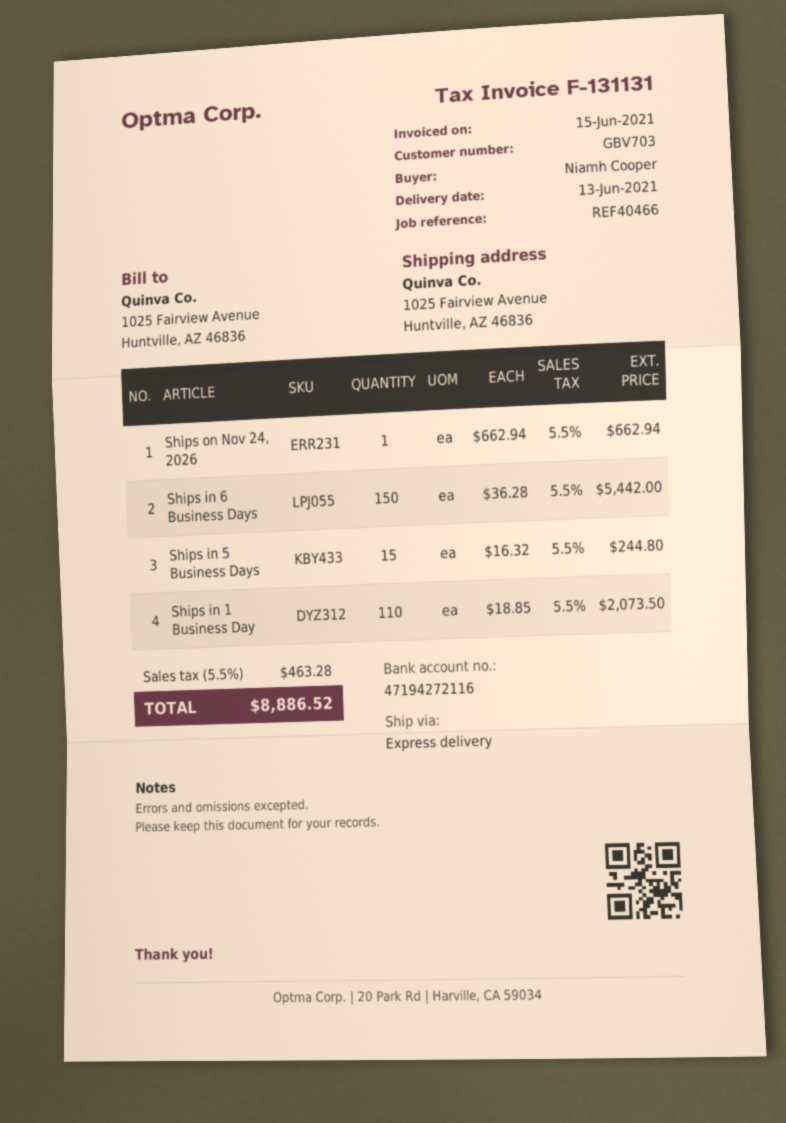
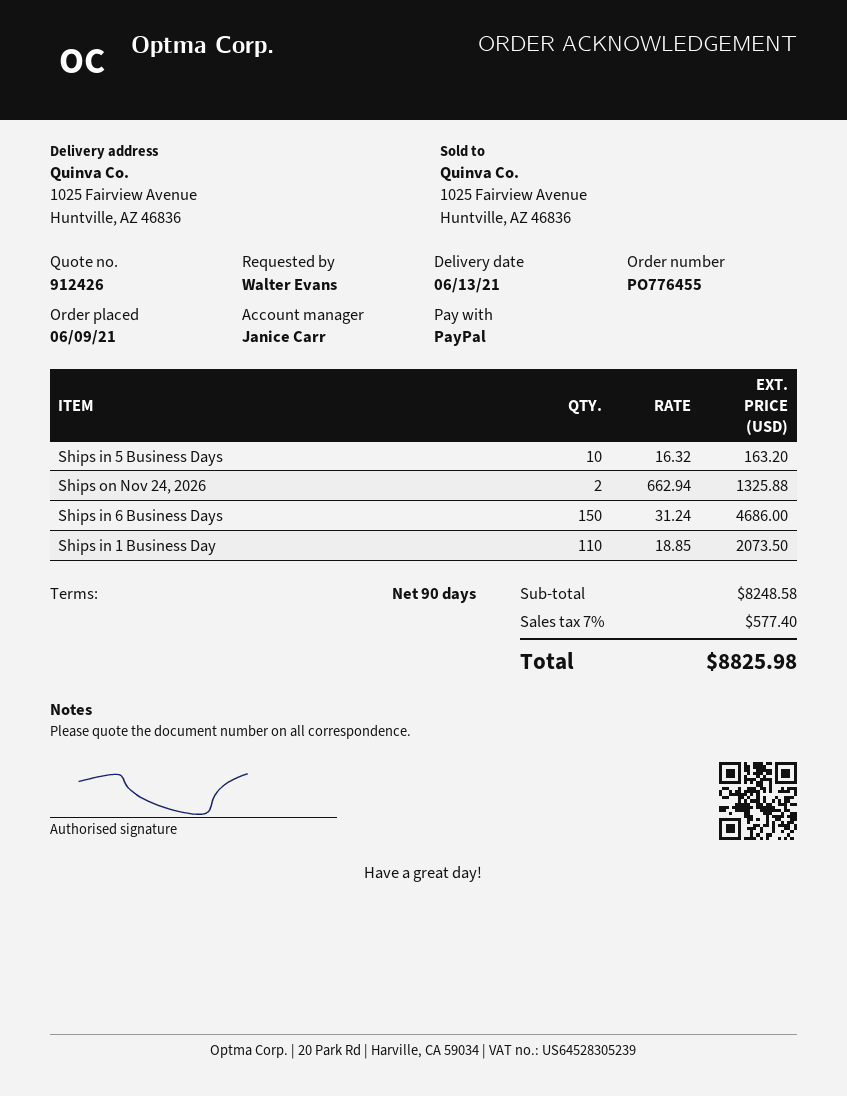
ordered by: Niamh Cooper -> Walter Evans
Ships on Nov 24, 2026: 1 x 662.94 = 662.94 -> 2 x 662.94 = 1325.88
Ships in 6 Business Days: 150 x 36.28 = 5442.00 -> 150 x 31.24 = 4686.00
Ships in 5 Business Days: 15 x 16.32 = 244.80 -> 10 x 16.32 = 163.20
tax: 5.5% = 463.28 -> 7% = 577.40
total: 8886.52 -> 8825.98

